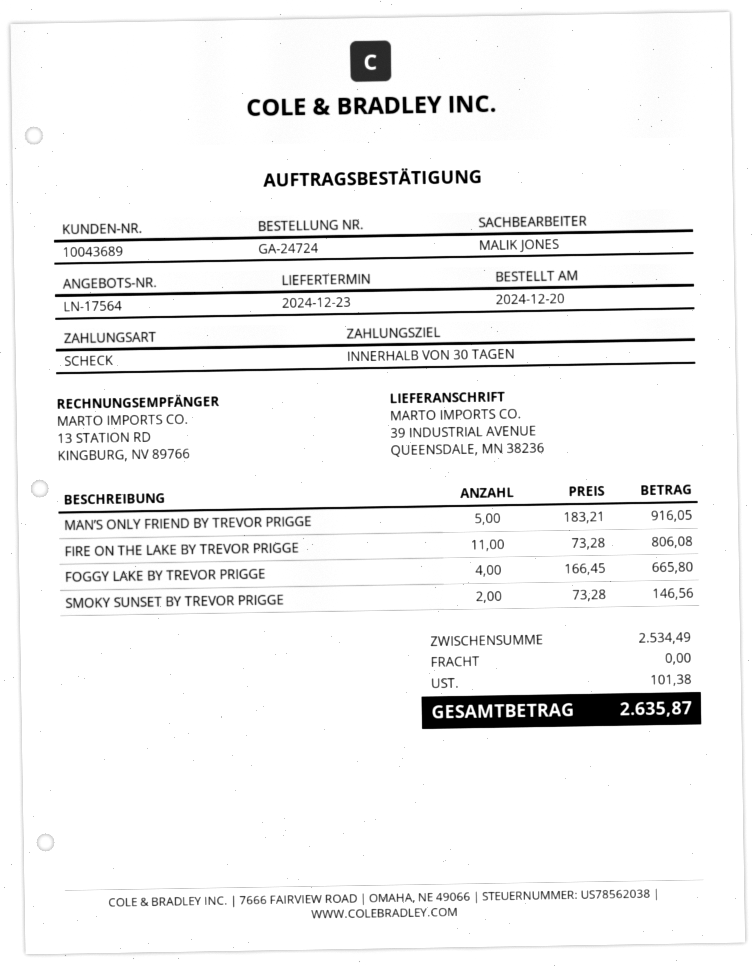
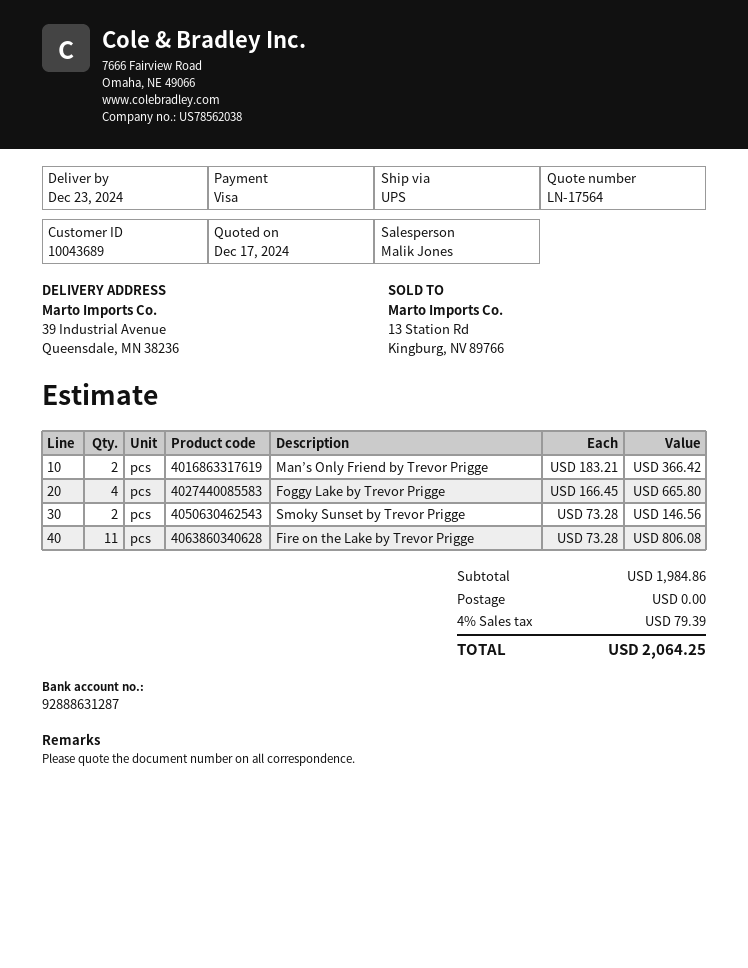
payment method: cheque -> Visa
MAN’S ONLY FRIEND BY TREVOR PRIGGE: 5 x 183.21 = 916.05 -> 2 x 183.21 = 366.42
subtotal: 2534.49 -> 1984.86
tax: 101.38 -> 79.39
total: 2635.87 -> 2064.25

